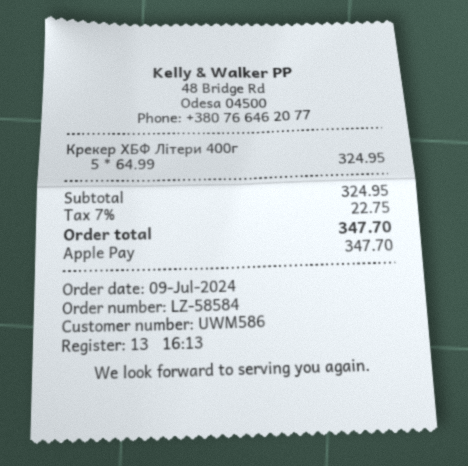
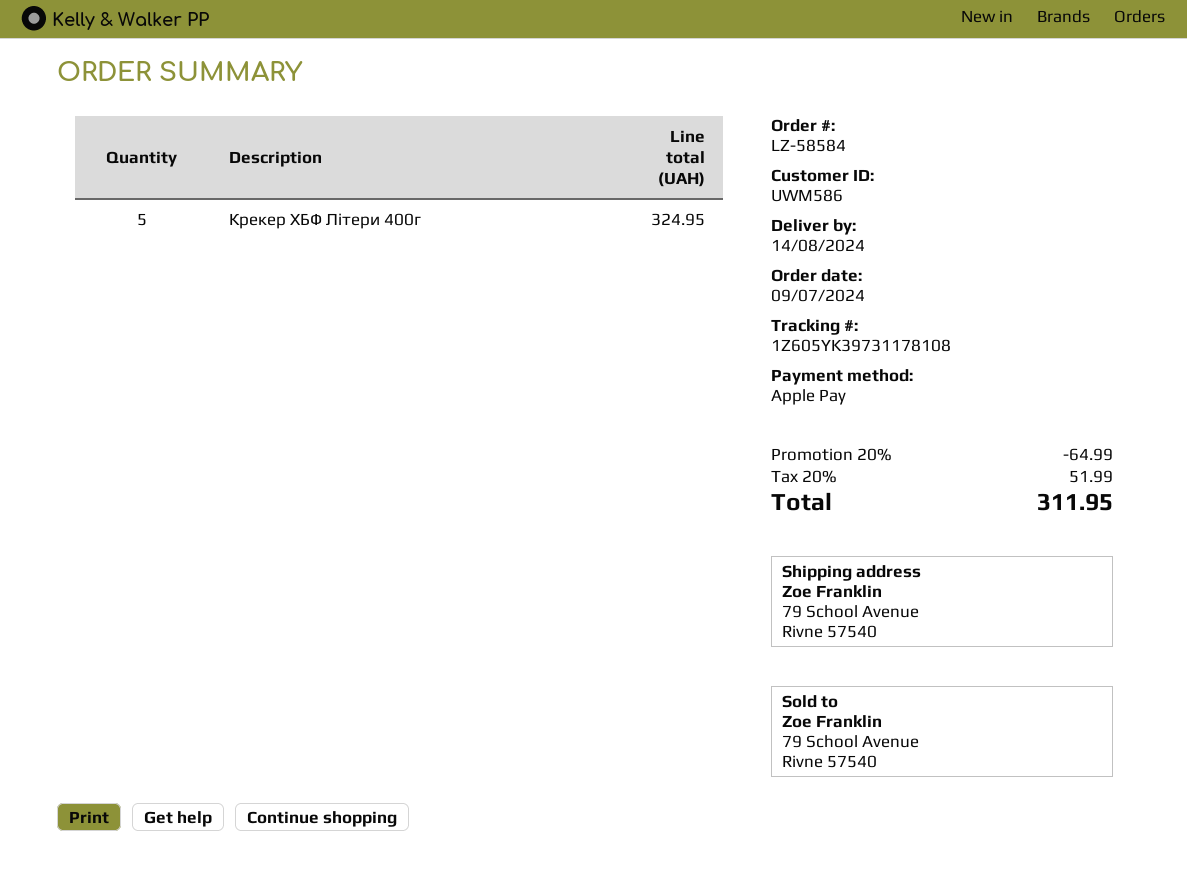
discount: none -> 20% = 64.99
tax: 7% = 22.75 -> 20% = 51.99
total: 347.70 -> 311.95

